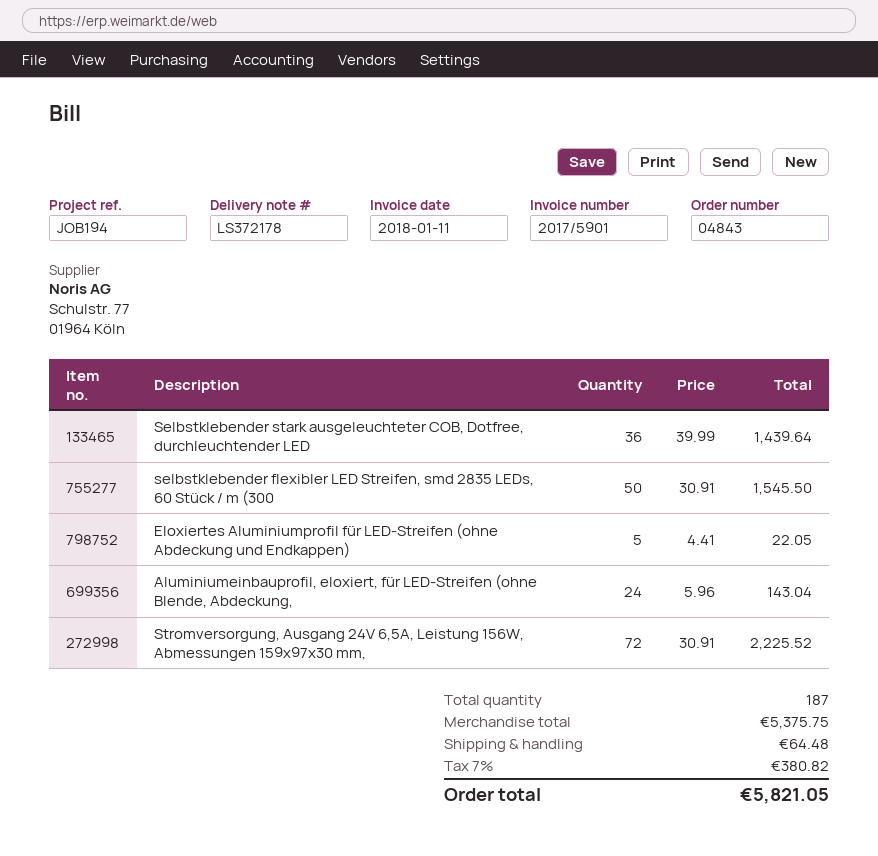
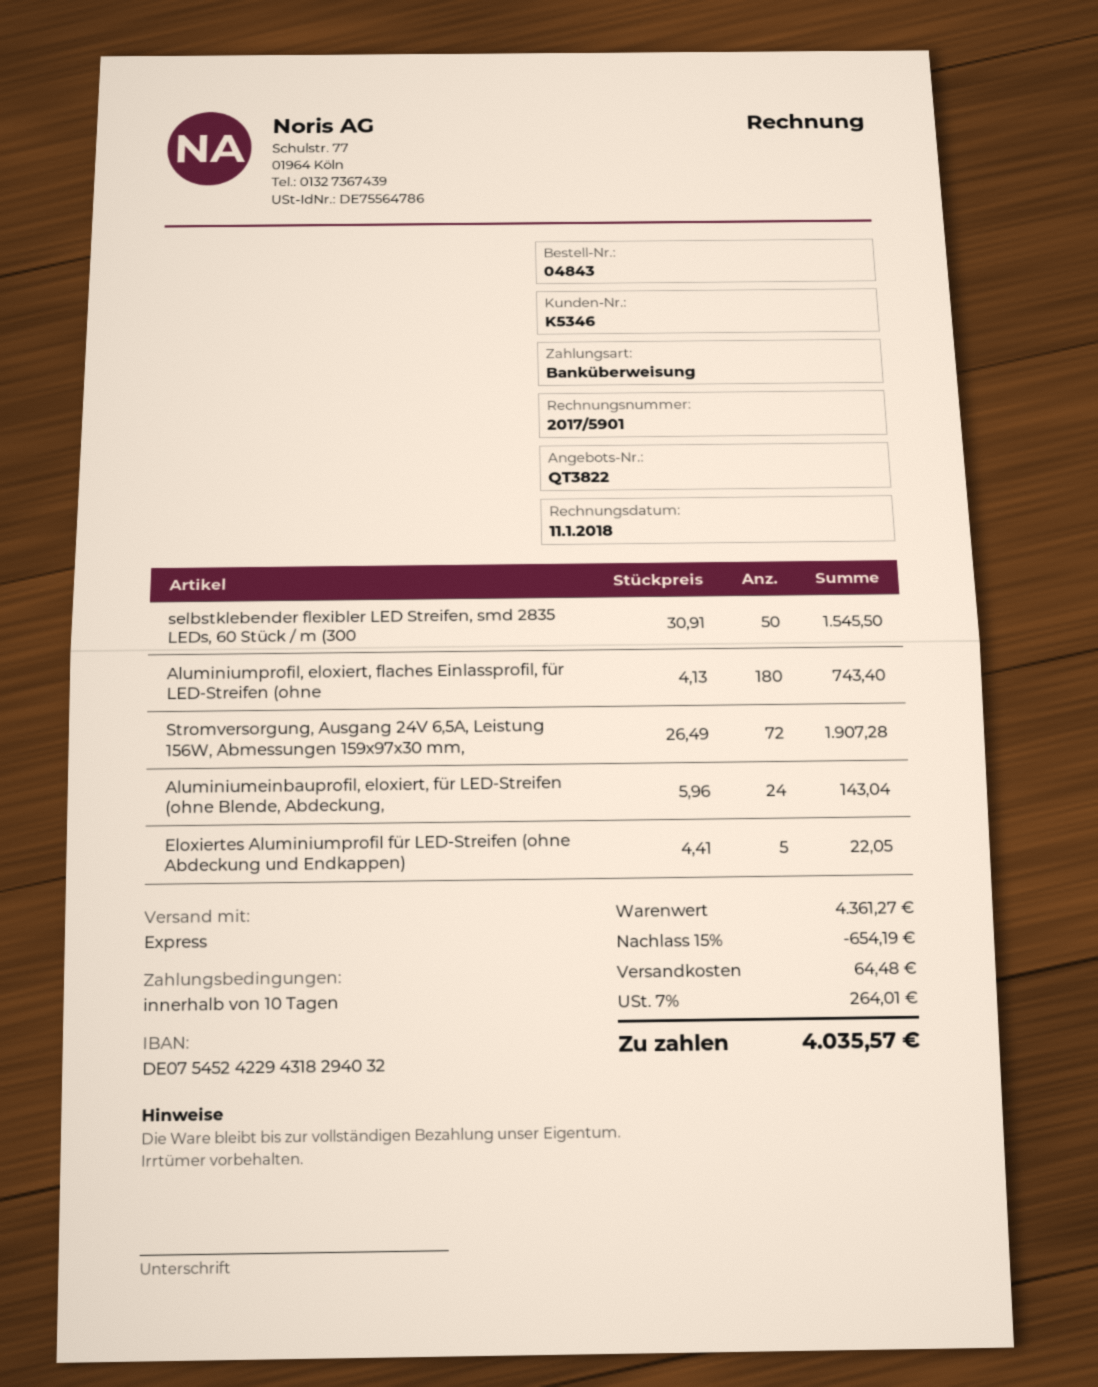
Selbstklebender stark ausgeleuchteter COB, Dotfree, durchleuchtender LED: 36 x 39.99 = 1439.64 -> none
Stromversorgung, Ausgang 24V 6,5A, Leistung 156W, Abmessungen 159x97x30 mm,: 72 x 30.91 = 2225.52 -> 72 x 26.49 = 1907.28
Aluminiumprofil, eloxiert, flaches Einlassprofil, für LED-Streifen (ohne: none -> 180 x 4.13 = 743.40
subtotal: 5375.75 -> 4361.27
discount: none -> 15% = 654.19
tax: 7% = 380.82 -> 7% = 264.01
total: 5821.05 -> 4035.57

